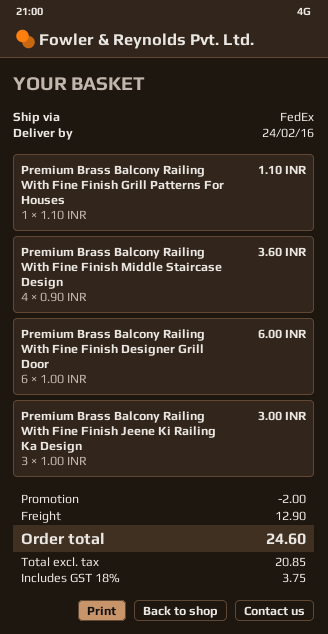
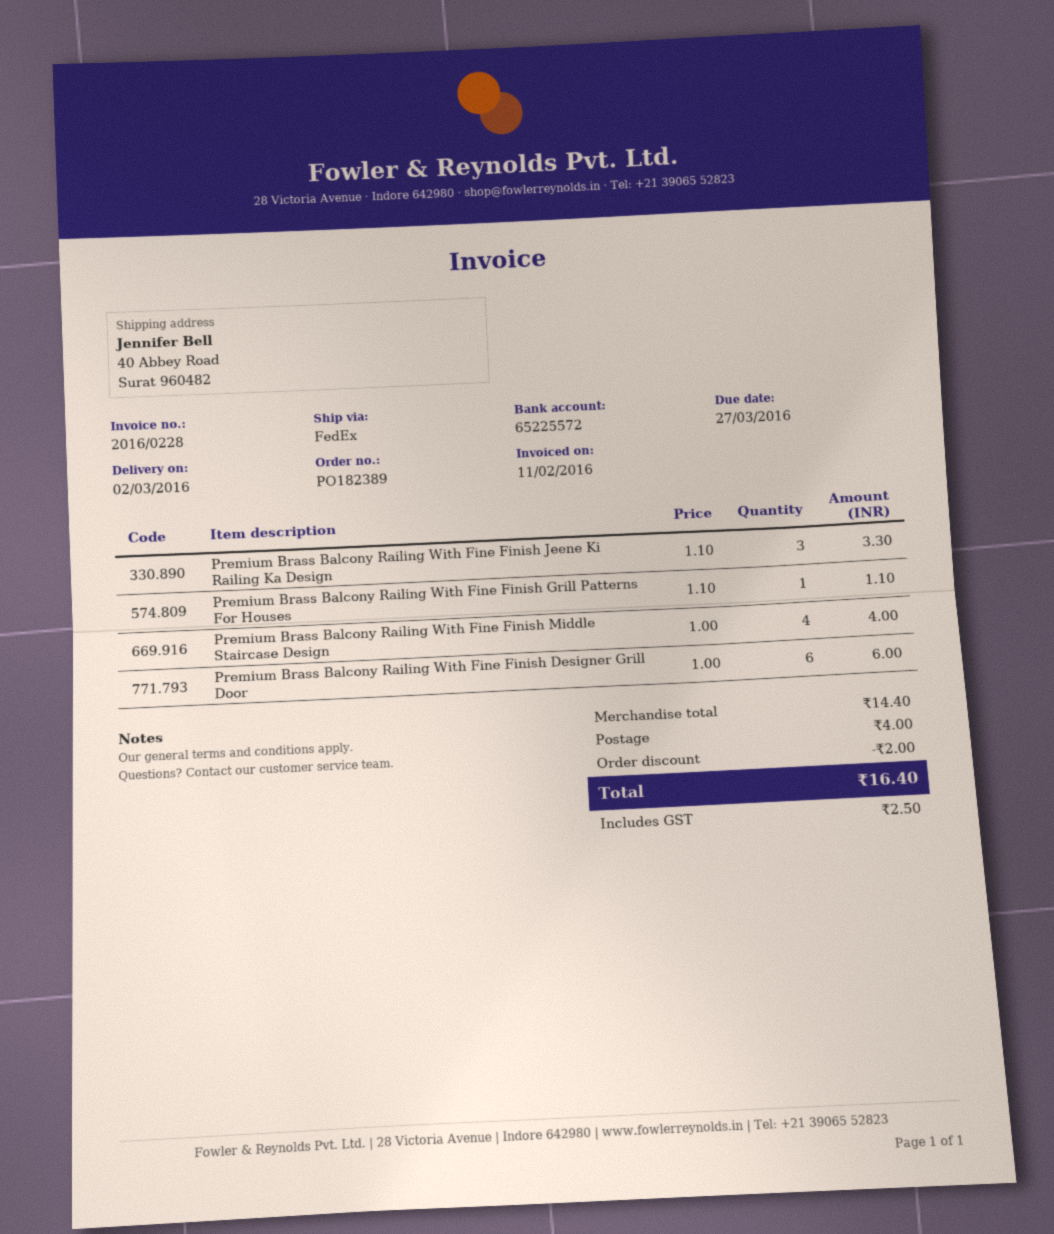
delivery date: 2016-02-24 -> 2016-03-02
Premium Brass Balcony Railing With Fine Finish Middle Staircase Design: 4 x 0.90 = 3.60 -> 4 x 1.00 = 4.00
Premium Brass Balcony Railing With Fine Finish Jeene Ki Railing Ka Design: 3 x 1.00 = 3.00 -> 3 x 1.10 = 3.30
shipping: 12.90 -> 4.00
tax: 3.75 -> 2.50
total: 24.60 -> 16.40

